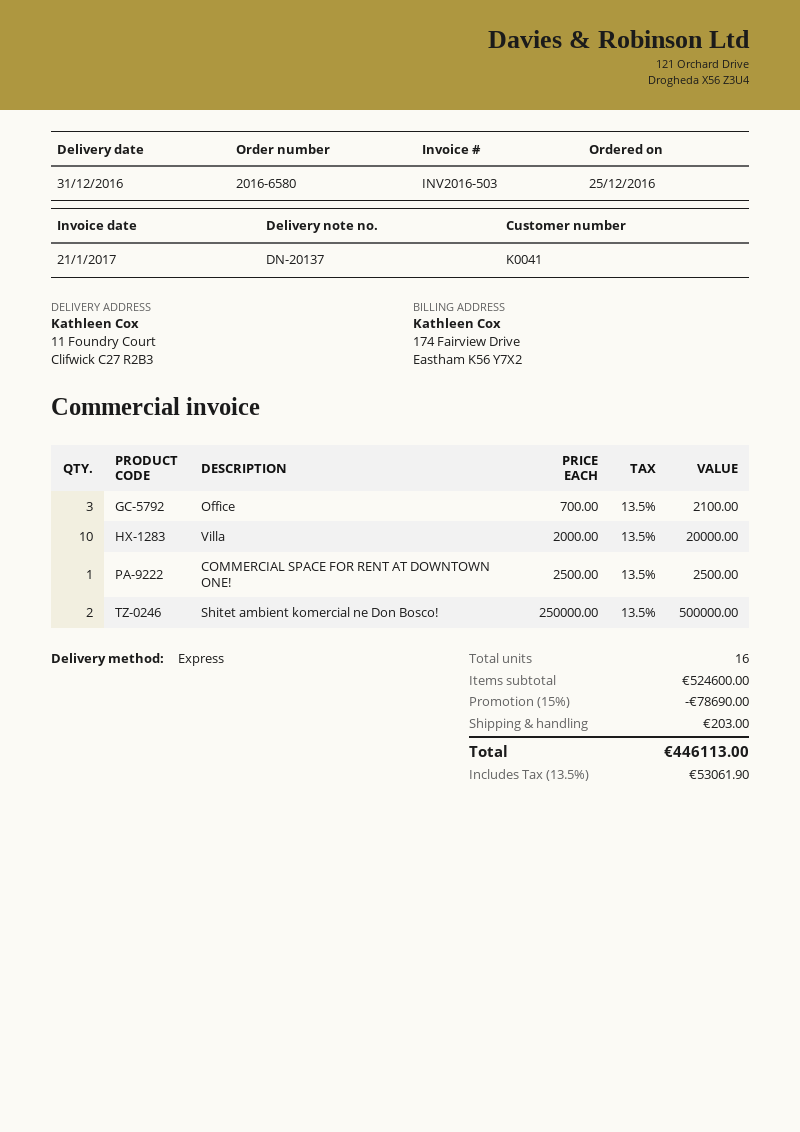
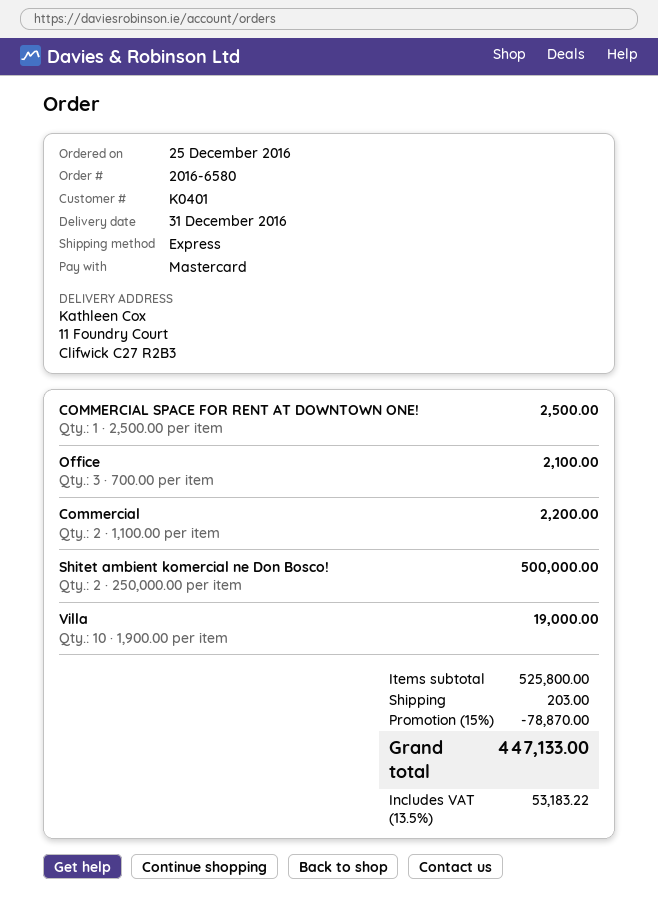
customer number: K0041 -> K0401
Villa: 10 x 2000.00 = 20000.00 -> 10 x 1900.00 = 19000.00
Commercial: none -> 2 x 1100.00 = 2200.00
subtotal: 524600.00 -> 525800.00
discount: 15% = 78690.00 -> 15% = 78870.00
tax: 13.5% = 53061.90 -> 13.5% = 53183.22
total: 446113.00 -> 447133.00

